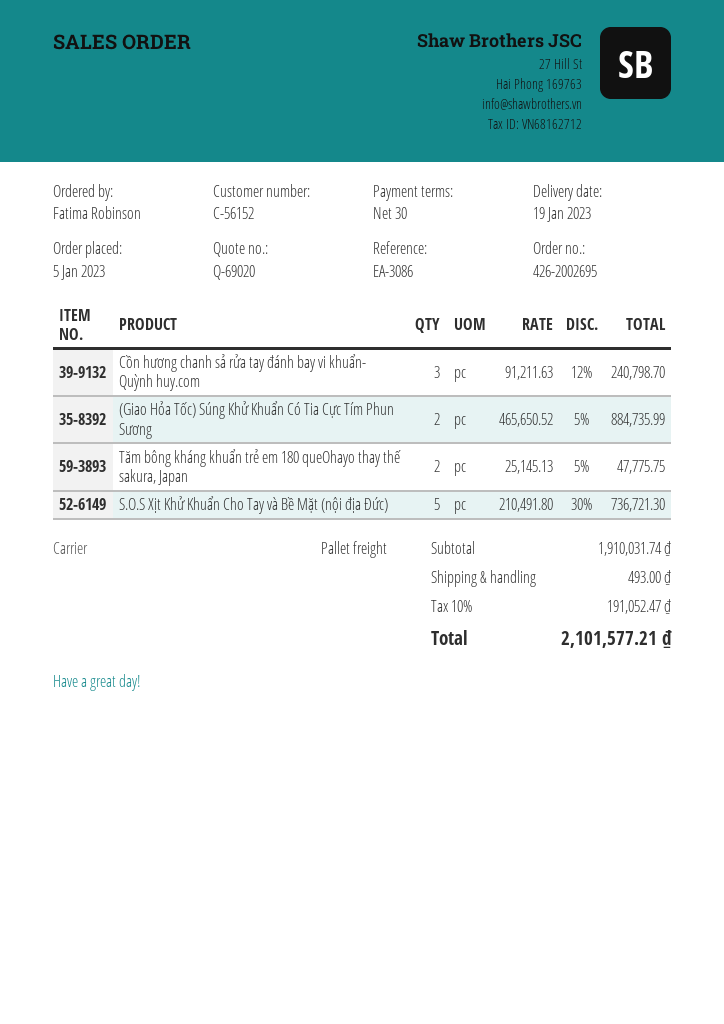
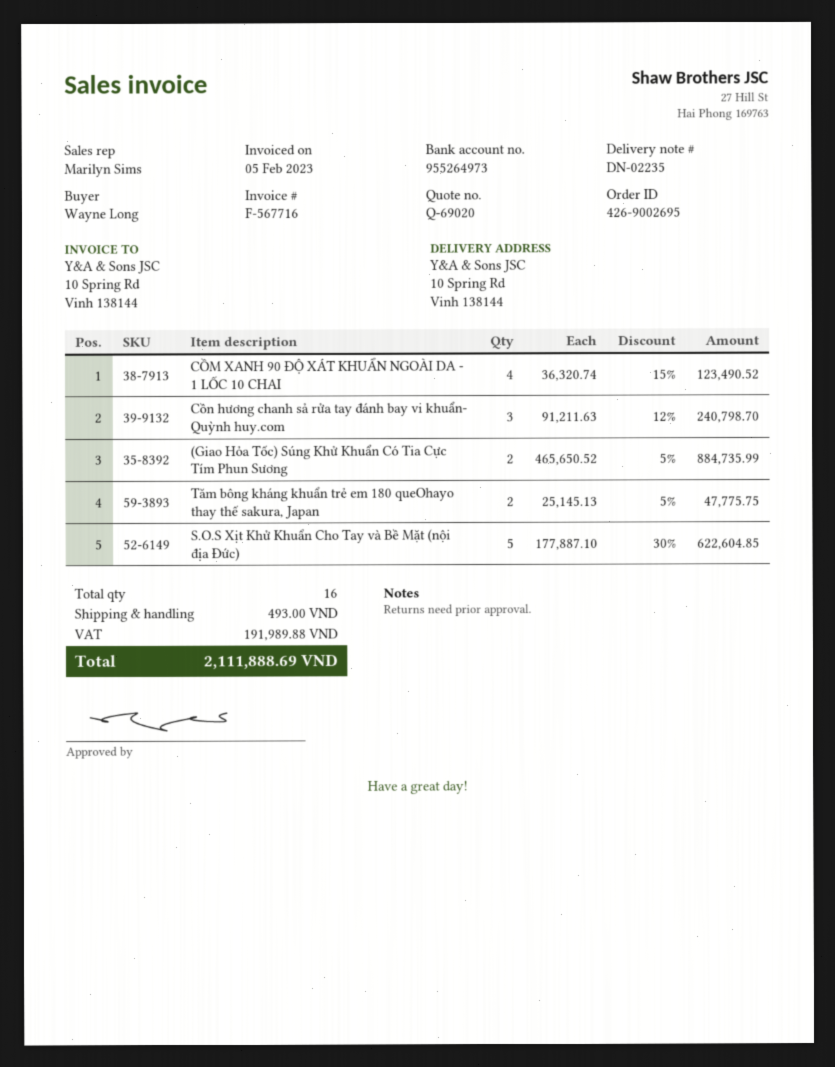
order number: 426-2002695 -> 426-9002695
ordered by: Fatima Robinson -> Wayne Long
S.O.S Xịt Khử Khuẩn Cho Tay và Bề Mặt (nội địa Đức): 5 x 210491.80 - 30% = 736721.30 -> 5 x 177887.10 - 30% = 622604.85
CỒM XANH 90 ĐỘ XÁT KHUẨN NGOÀI DA - 1 LỐC 10 CHAI: none -> 4 x 36320.74 - 15% = 123490.52
tax: 191052.47 -> 191989.88
total: 2101577.21 -> 2111888.69

